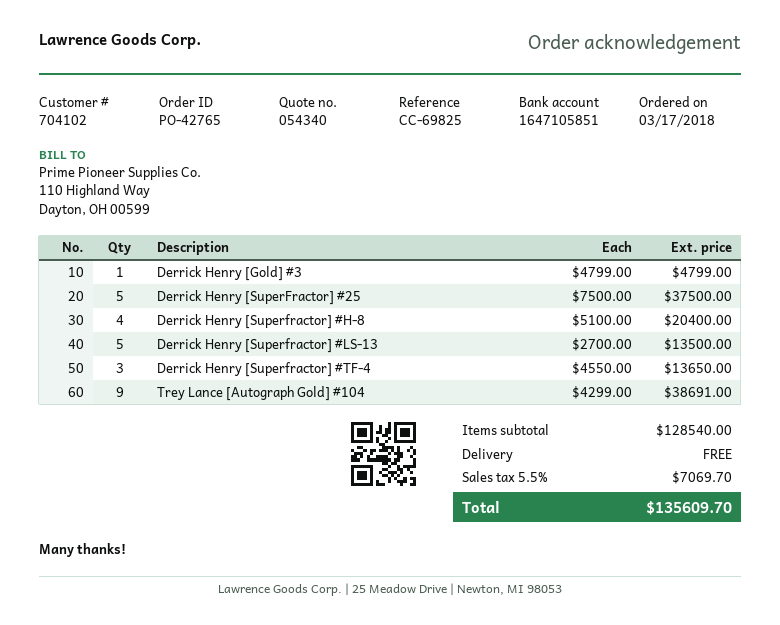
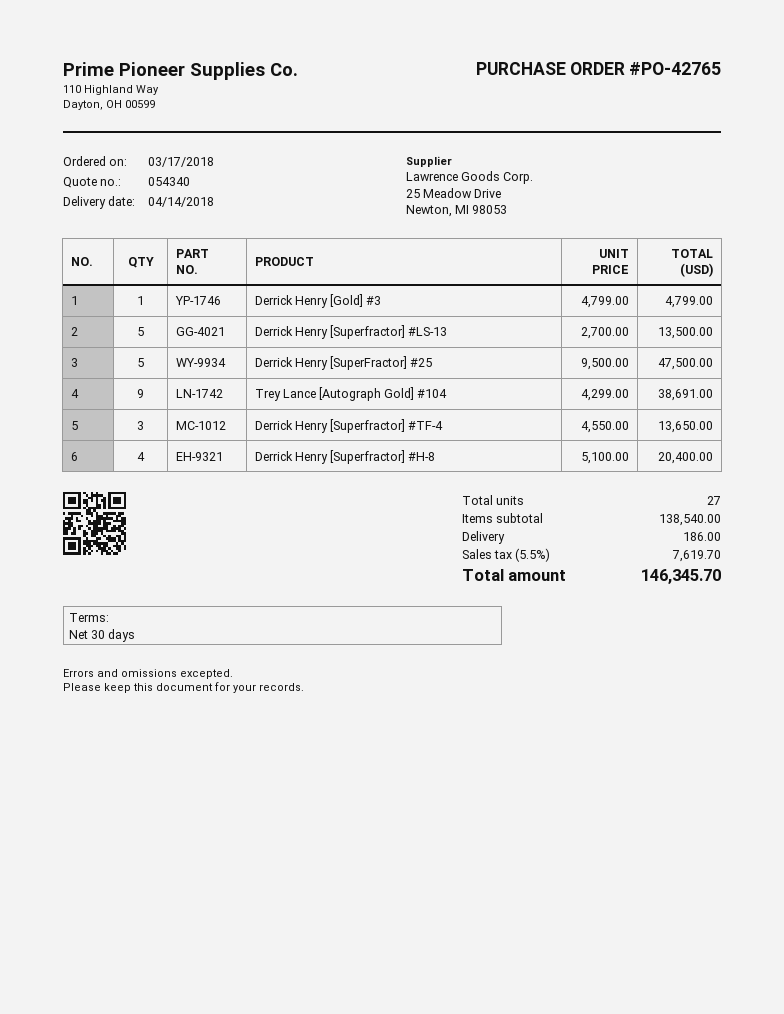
Derrick Henry [SuperFractor] #25: 5 x 7500.00 = 37500.00 -> 5 x 9500.00 = 47500.00
subtotal: 128540.00 -> 138540.00
shipping: 0.00 -> 186.00
tax: 5.5% = 7069.70 -> 5.5% = 7619.70
total: 135609.70 -> 146345.70

